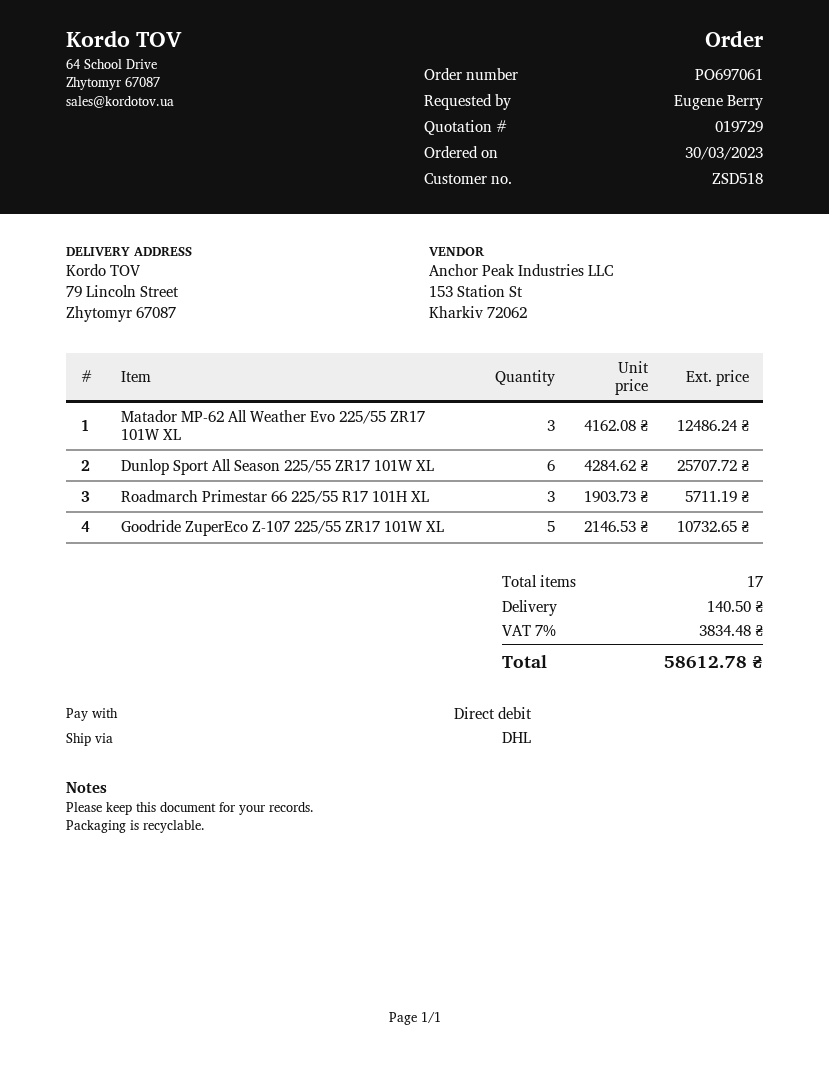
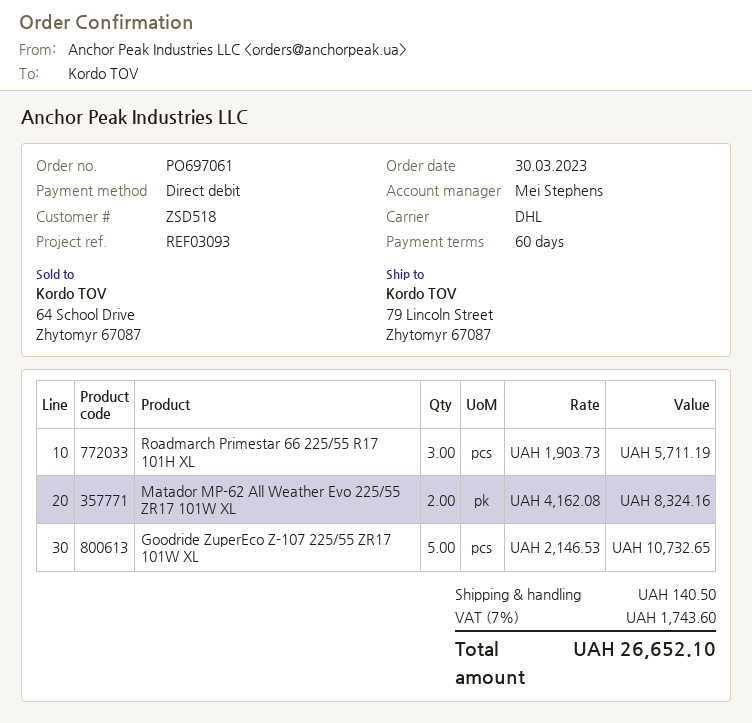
Matador MP-62 All Weather Evo 225/55 ZR17 101W XL: 3 x 4162.08 = 12486.24 -> 2 x 4162.08 = 8324.16
Dunlop Sport All Season 225/55 ZR17 101W XL: 6 x 4284.62 = 25707.72 -> none
tax: 7% = 3834.48 -> 7% = 1743.60
total: 58612.78 -> 26652.10

